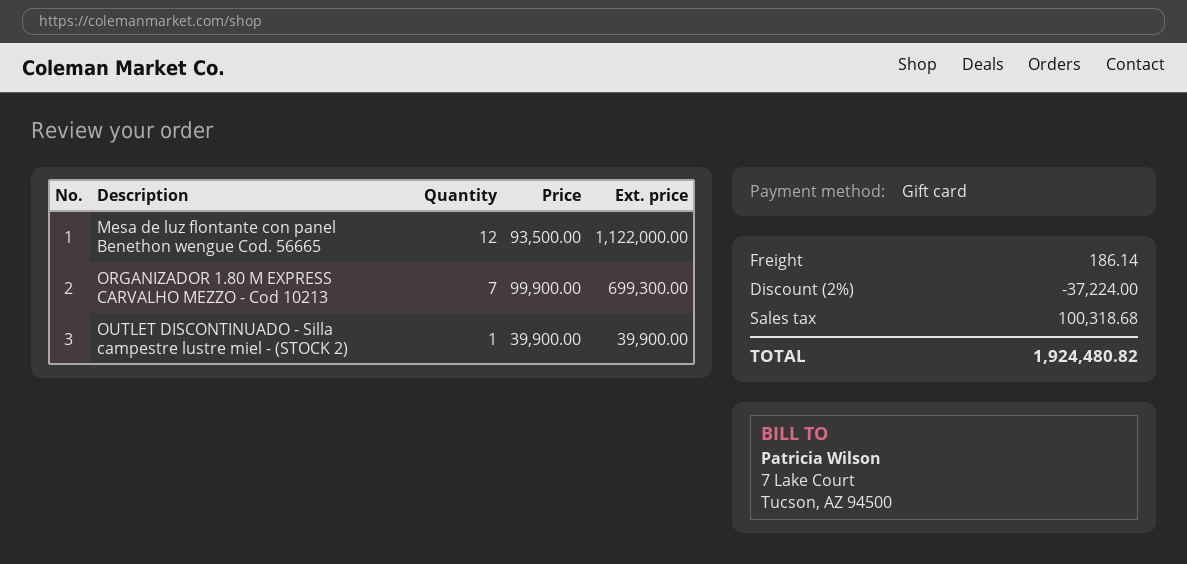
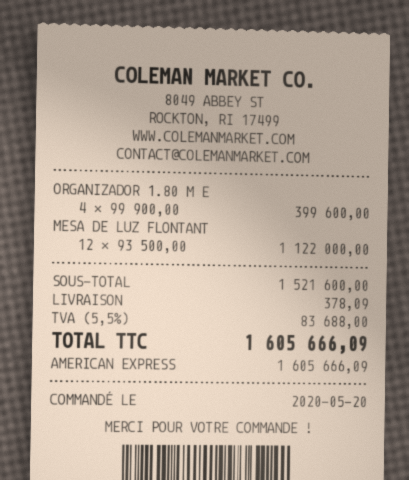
payment method: gift card -> American Express
ORGANIZADOR 1.80 M EXPRESS CARVALHO MEZZO - Cod 10213: 7 x 99900.00 = 699300.00 -> 4 x 99900.00 = 399600.00
OUTLET DISCONTINUADO - Silla campestre lustre miel - (STOCK 2): 1 x 39900.00 = 39900.00 -> none
discount: 2% = 37224.00 -> none
shipping: 186.14 -> 378.09
tax: 100318.68 -> 83688.00
total: 1924480.82 -> 1605666.09

